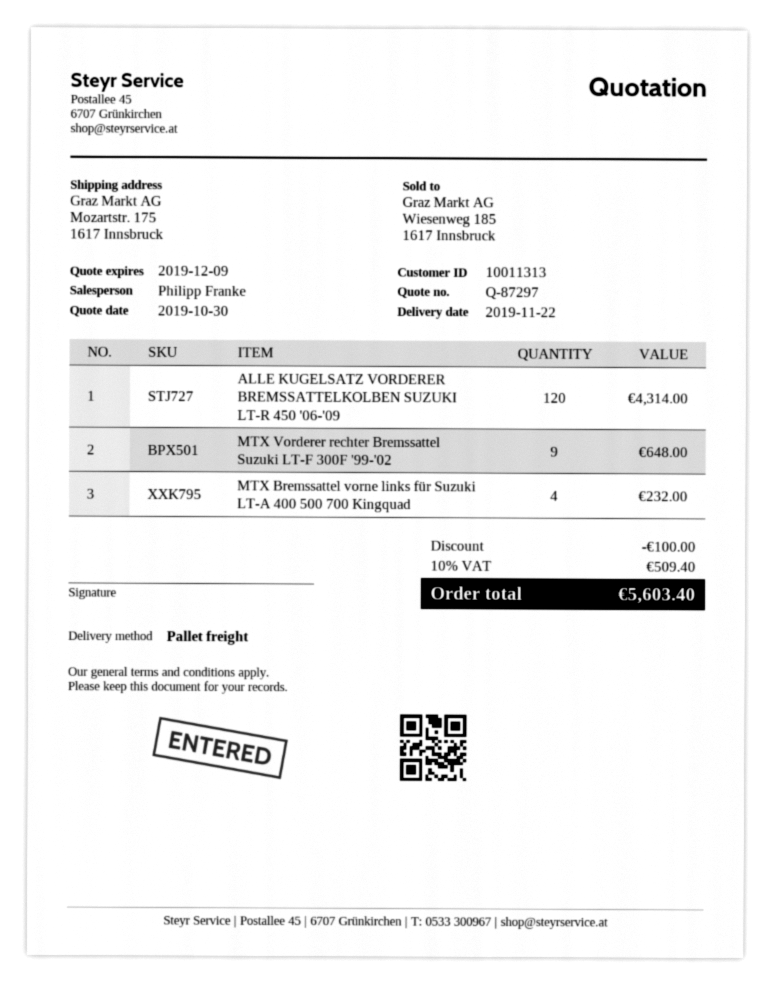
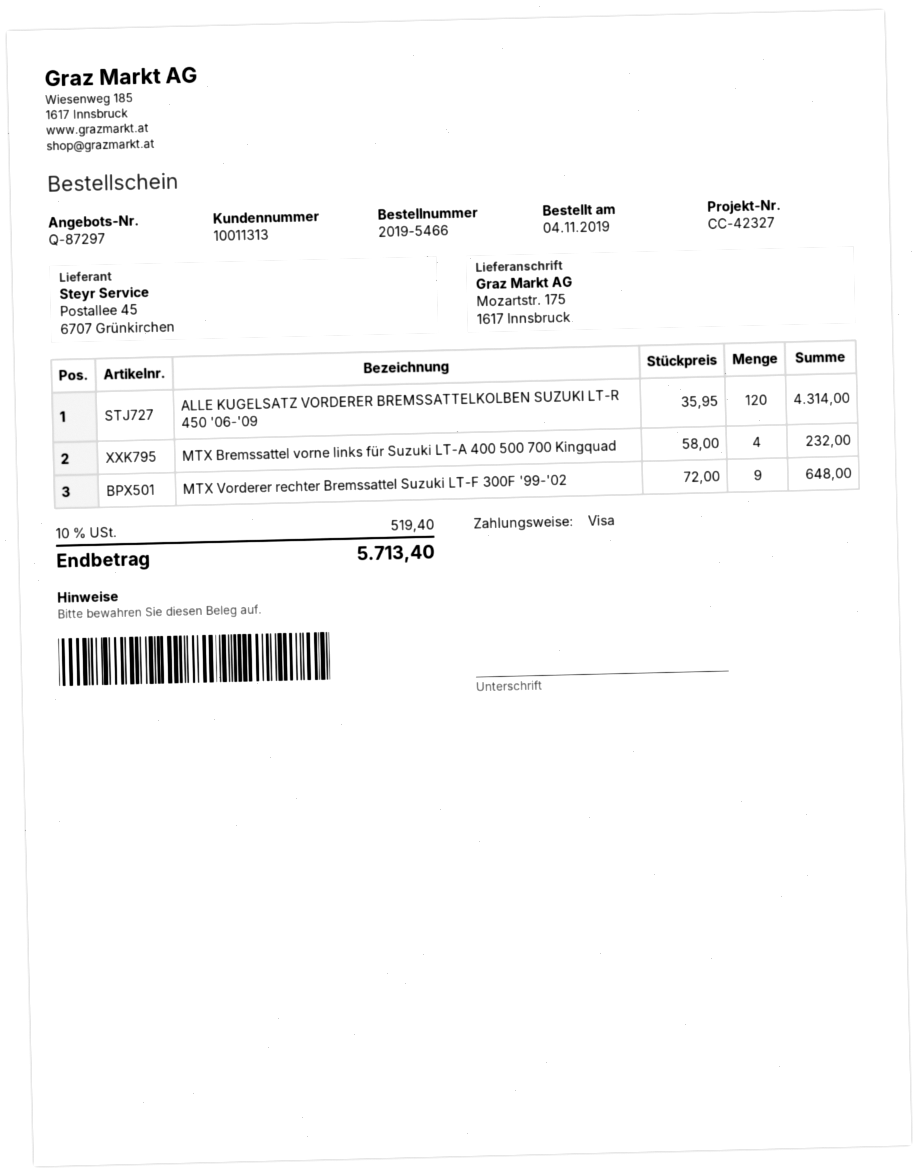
discount: 100.00 -> none
tax: 10% = 509.40 -> 10% = 519.40
total: 5603.40 -> 5713.40

